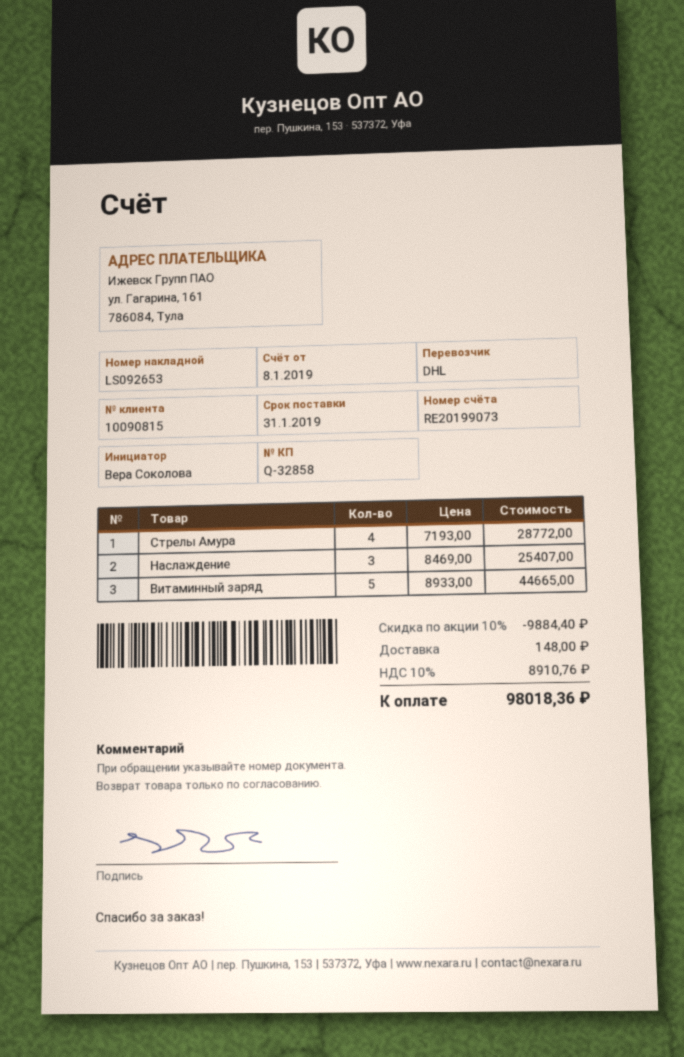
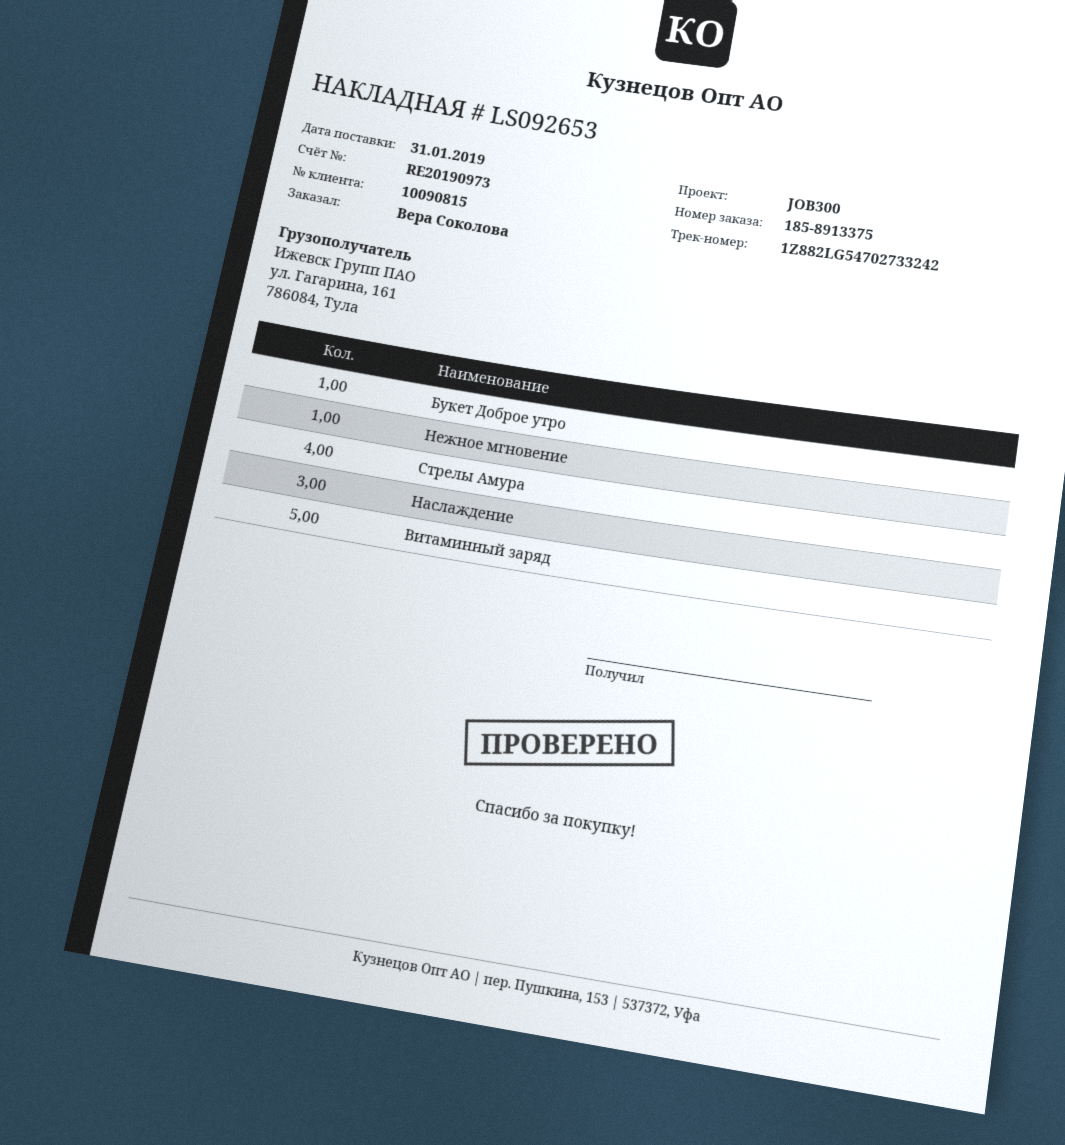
invoice number: RE20199073 -> RE20190973
Букет Доброе утро: none -> 1
Нежное мгновение: none -> 1

